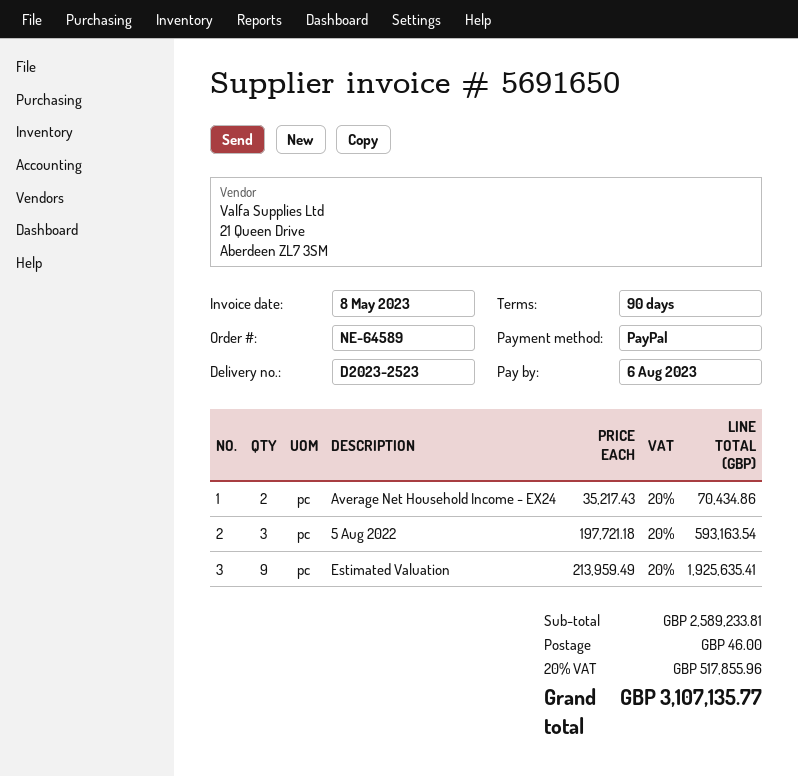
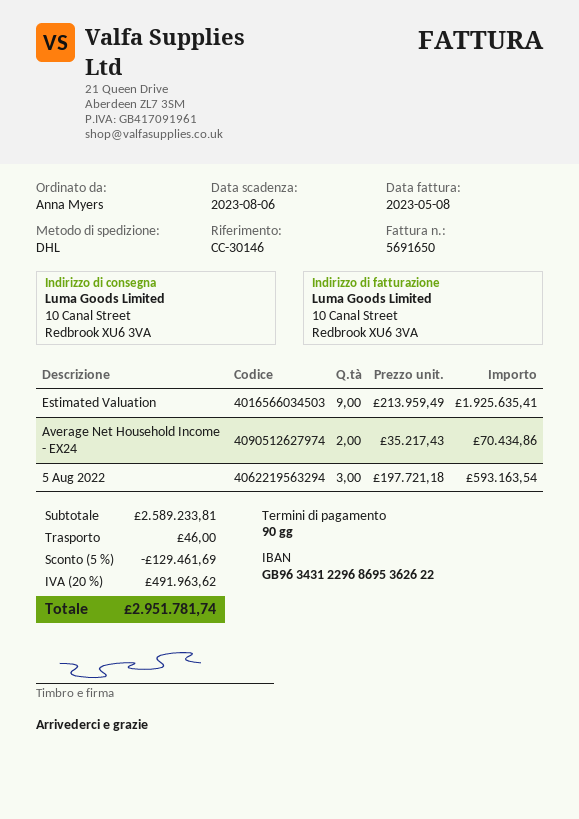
discount: none -> 5% = 129461.69
tax: 20% = 517855.96 -> 20% = 491963.62
total: 3107135.77 -> 2951781.74

